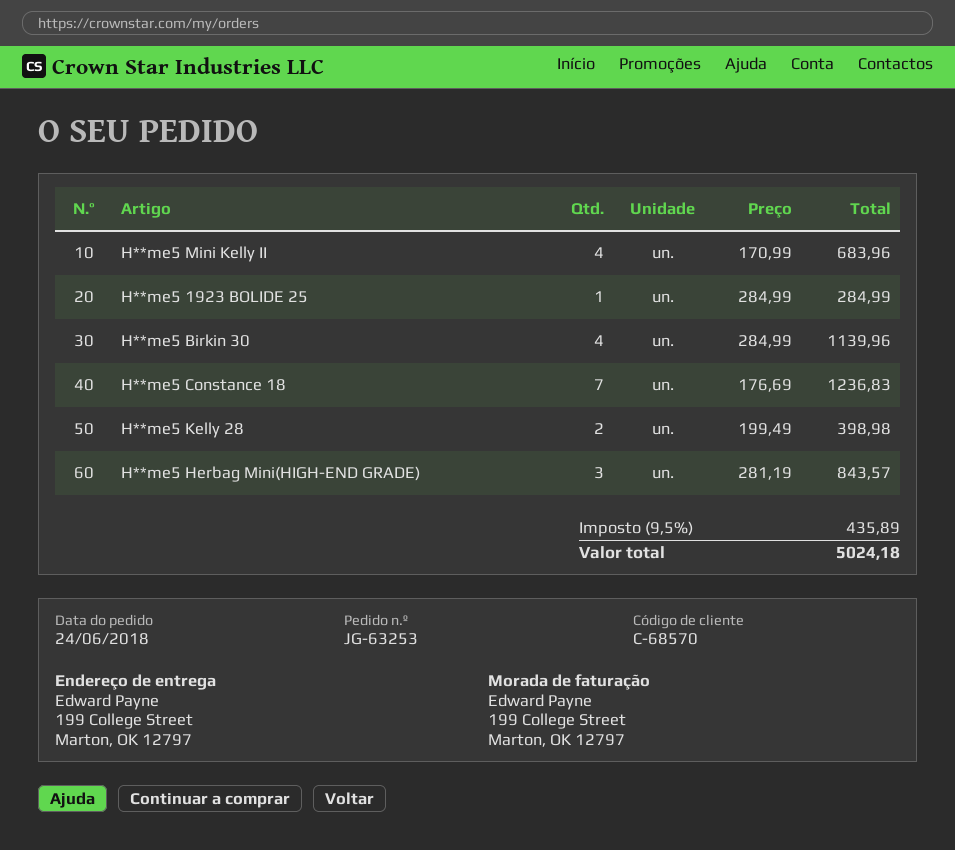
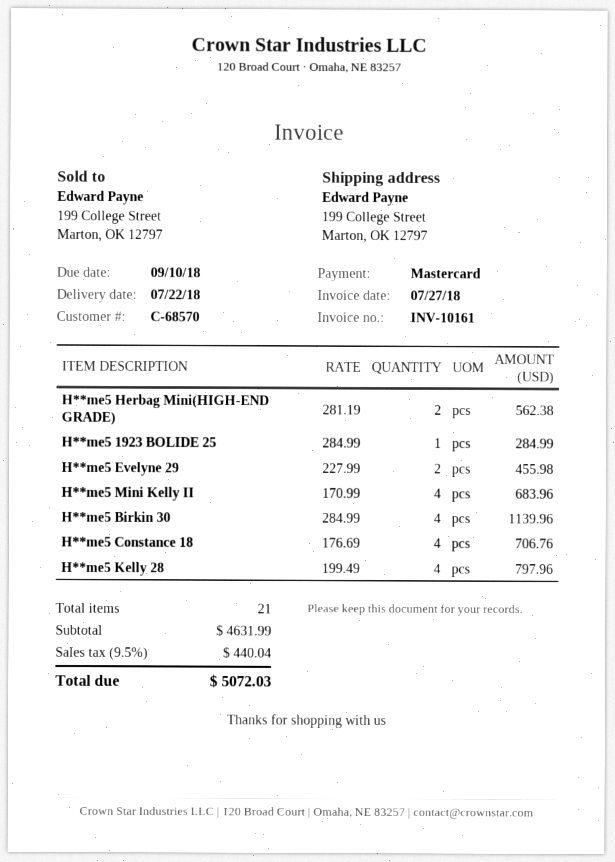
H**me5 Constance 18: 7 x 176.69 = 1236.83 -> 4 x 176.69 = 706.76
H**me5 Kelly 28: 2 x 199.49 = 398.98 -> 4 x 199.49 = 797.96
H**me5 Herbag Mini(HIGH-END GRADE): 3 x 281.19 = 843.57 -> 2 x 281.19 = 562.38
H**me5 Evelyne 29: none -> 2 x 227.99 = 455.98
tax: 9.5% = 435.89 -> 9.5% = 440.04
total: 5024.18 -> 5072.03

